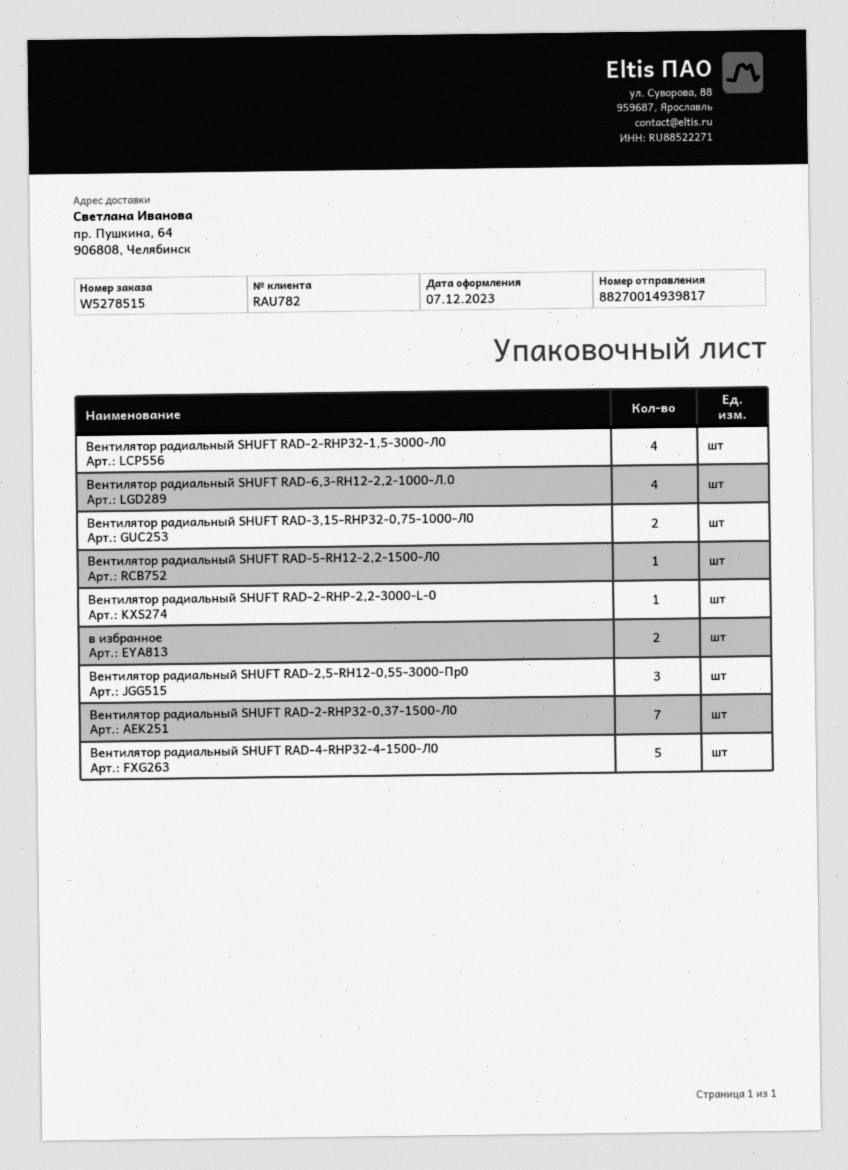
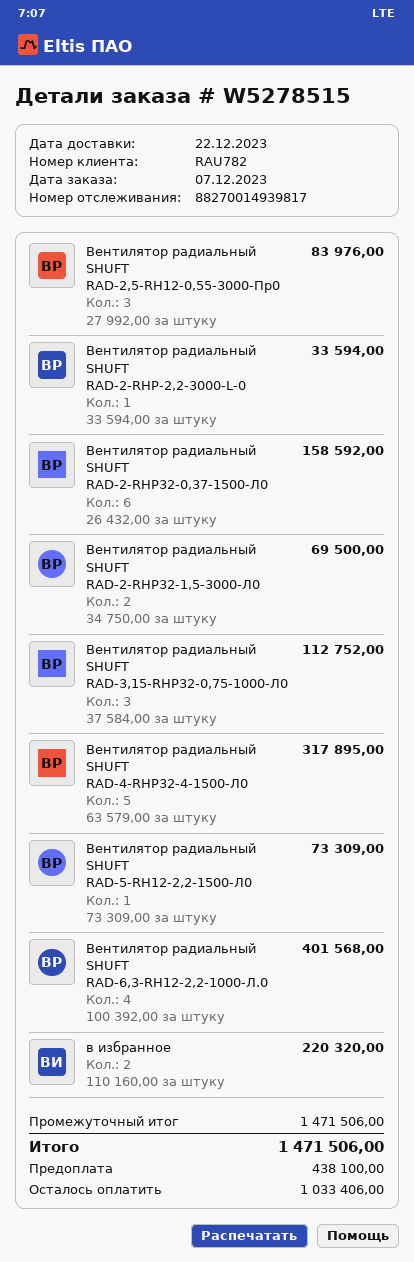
Вентилятор радиальный SHUFT RAD-2-RHP32-1,5-3000-Л0: 4 -> 2
Вентилятор радиальный SHUFT RAD-3,15-RHP32-0,75-1000-Л0: 2 -> 3
Вентилятор радиальный SHUFT RAD-2-RHP32-0,37-1500-Л0: 7 -> 6

